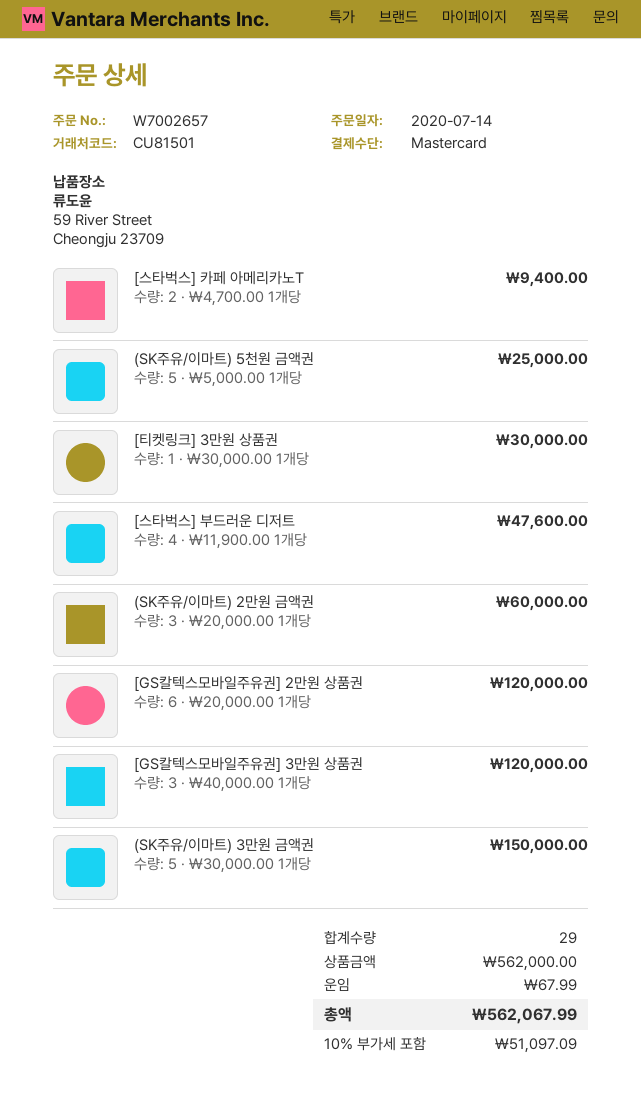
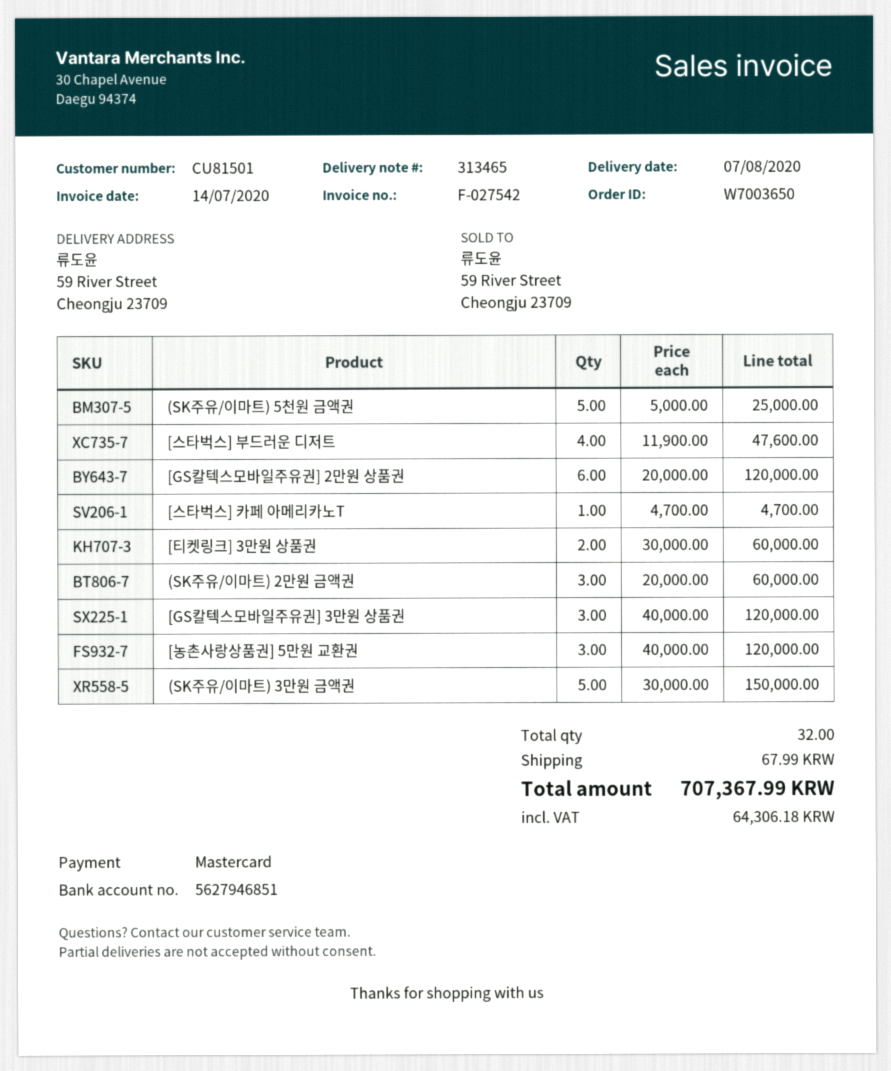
order number: W7002657 -> W7003650
[스타벅스] 카페 아메리카노T: 2 x 4700.00 = 9400.00 -> 1 x 4700.00 = 4700.00
[티켓링크] 3만원 상품권: 1 x 30000.00 = 30000.00 -> 2 x 30000.00 = 60000.00
[농촌사랑상품권] 5만원 교환권: none -> 3 x 40000.00 = 120000.00
total quantity: 29 -> 32
tax: 51097.09 -> 64306.18
total: 562067.99 -> 707367.99

